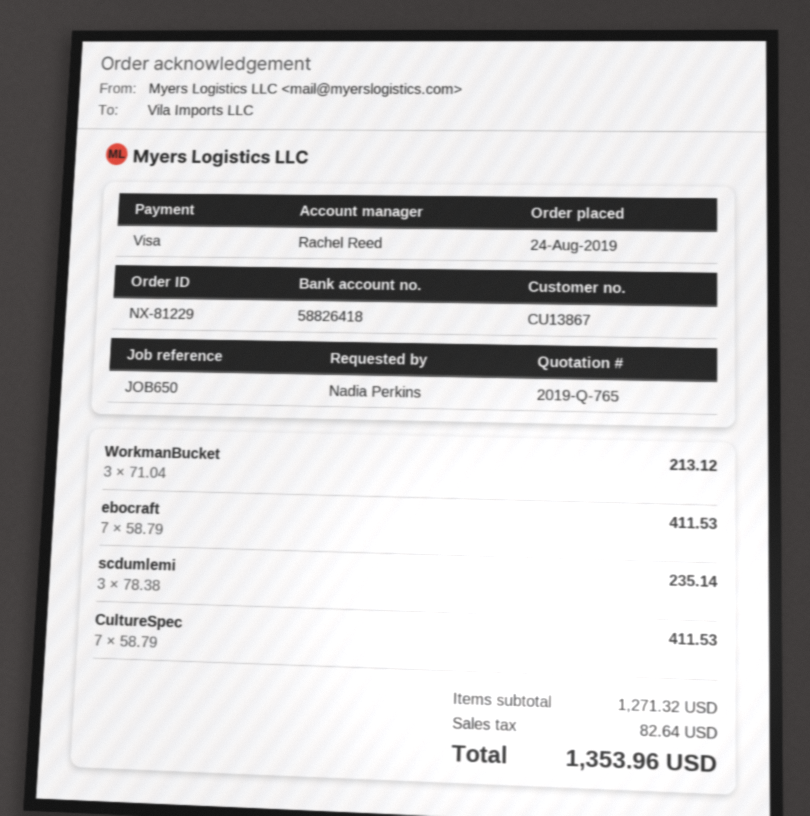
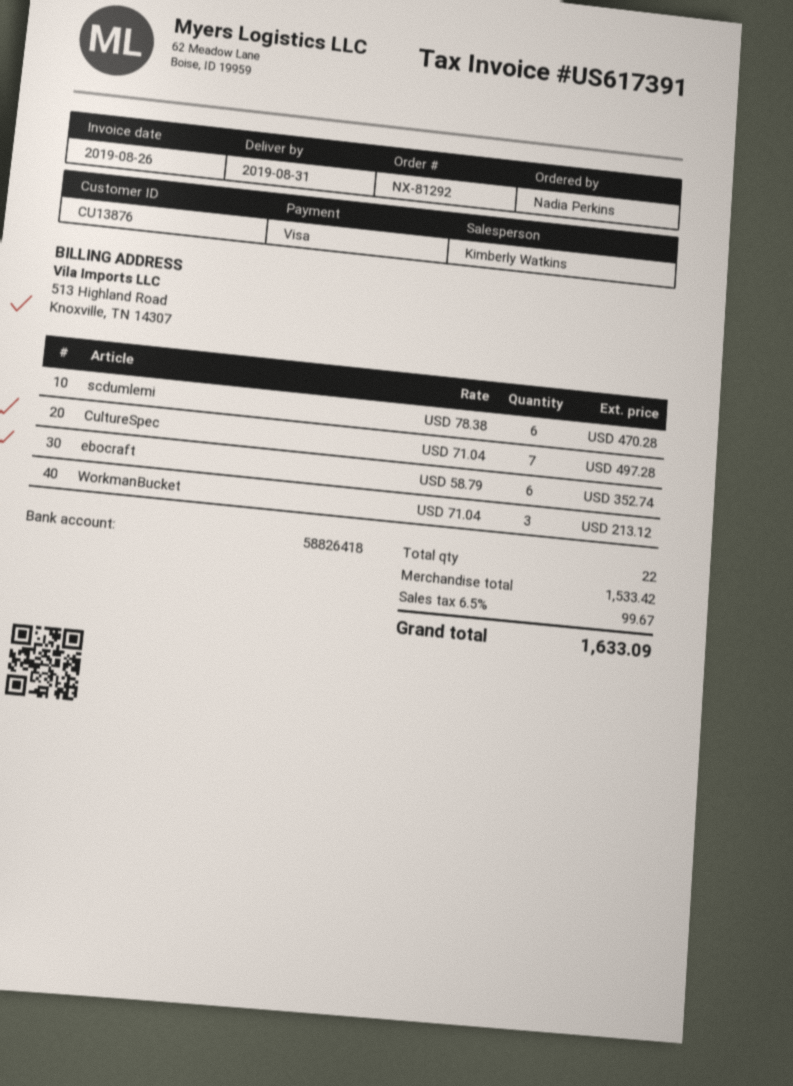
order number: NX-81229 -> NX-81292
customer number: CU13867 -> CU13876
sales rep: Rachel Reed -> Kimberly Watkins
ebocraft: 7 x 58.79 = 411.53 -> 6 x 58.79 = 352.74
scdumlemi: 3 x 78.38 = 235.14 -> 6 x 78.38 = 470.28
CultureSpec: 7 x 58.79 = 411.53 -> 7 x 71.04 = 497.28
subtotal: 1271.32 -> 1533.42
tax: 82.64 -> 99.67
total: 1353.96 -> 1633.09

